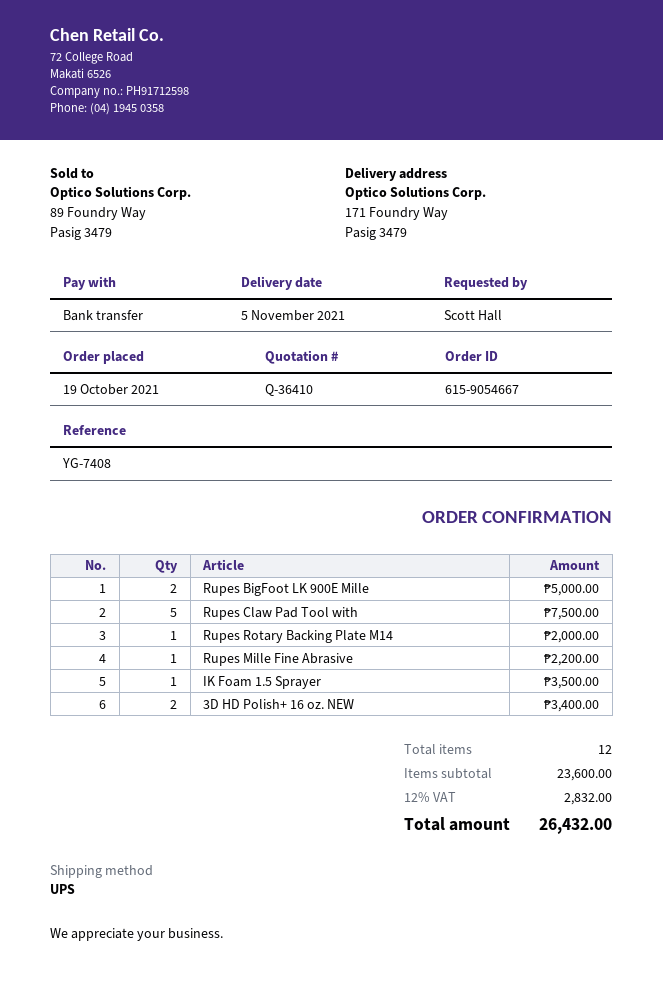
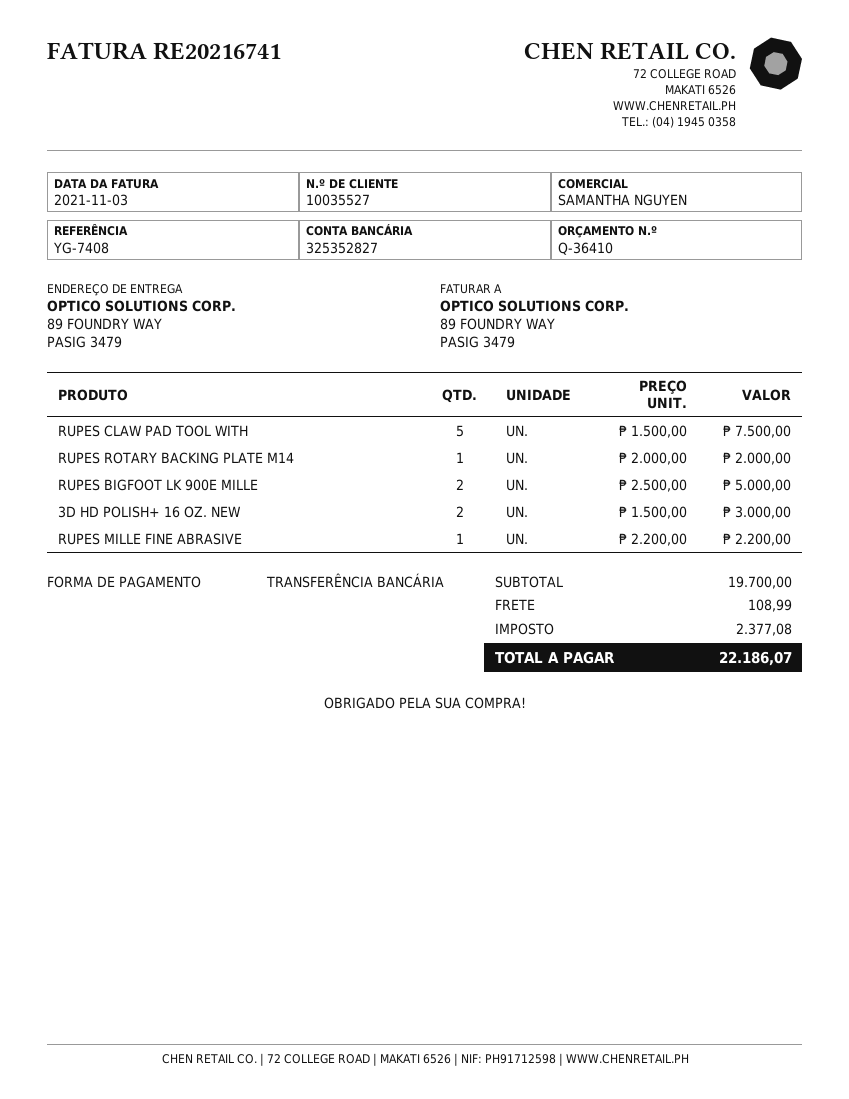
ship to: 171 Foundry Way, Pasig 3479 -> 89 FOUNDRY WAY, PASIG 3479
IK Foam 1.5 Sprayer: 1 for 3500.00 -> none
3D HD Polish+ 16 oz. NEW: 2 for 3400.00 -> 2 for 3000.00
subtotal: 23600.00 -> 19700.00
shipping: none -> 108.99
tax: 2832.00 -> 2377.08
total: 26432.00 -> 22186.07

